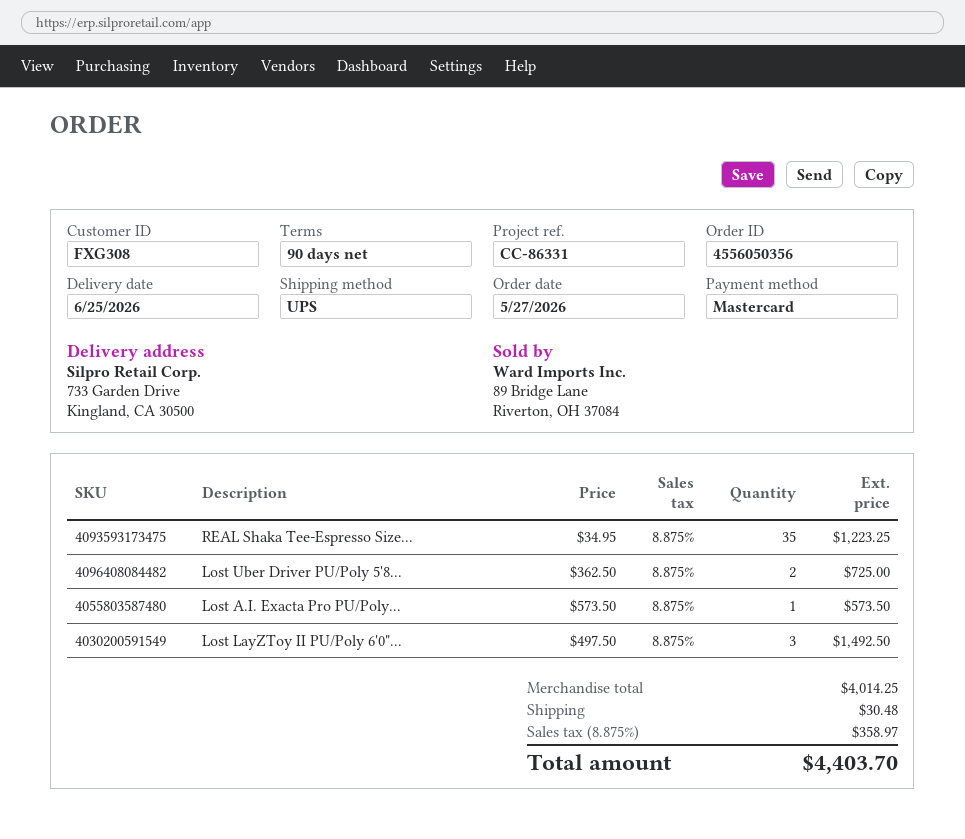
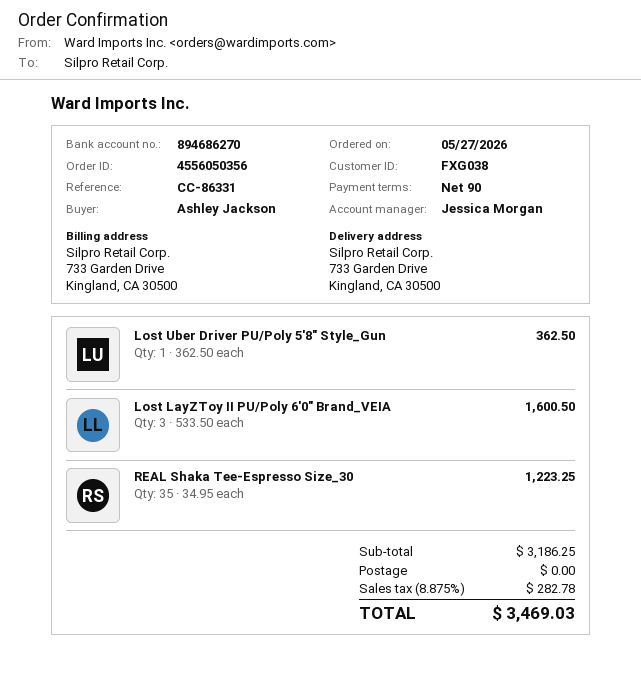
customer number: FXG308 -> FXG038
Lost Uber Driver PU/Poly 5'8...: 2 x 362.50 = 725.00 -> 1 x 362.50 = 362.50
Lost A.I. Exacta Pro PU/Poly...: 1 x 573.50 = 573.50 -> none
Lost LayZToy II PU/Poly 6'0"...: 3 x 497.50 = 1492.50 -> 3 x 533.50 = 1600.50
subtotal: 4014.25 -> 3186.25
shipping: 30.48 -> 0.00
tax: 8.875% = 358.97 -> 8.875% = 282.78
total: 4403.70 -> 3469.03

